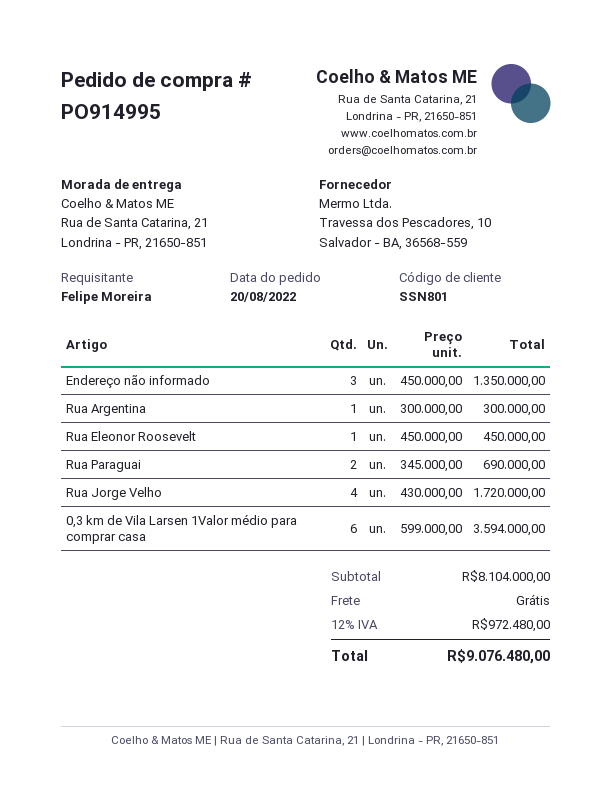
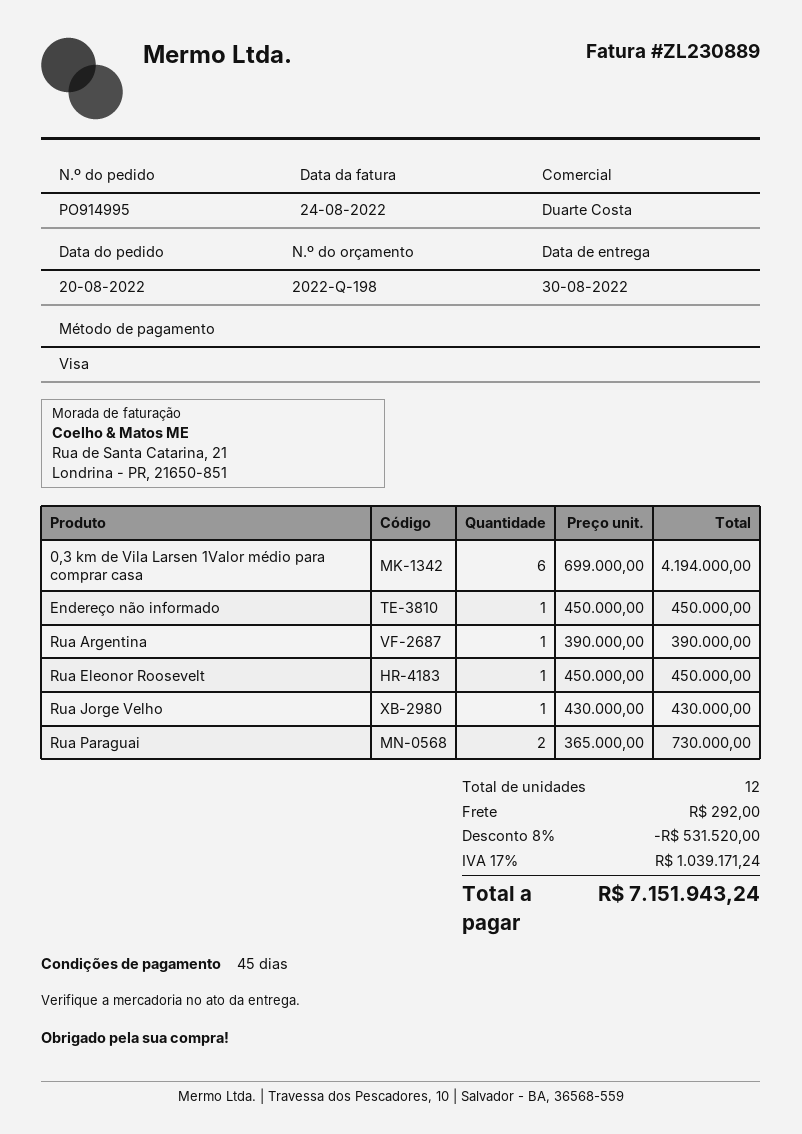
Endereço não informado: 3 x 450000.00 = 1350000.00 -> 1 x 450000.00 = 450000.00
Rua Argentina: 1 x 300000.00 = 300000.00 -> 1 x 390000.00 = 390000.00
Rua Paraguai: 2 x 345000.00 = 690000.00 -> 2 x 365000.00 = 730000.00
Rua Jorge Velho: 4 x 430000.00 = 1720000.00 -> 1 x 430000.00 = 430000.00
0,3 km de Vila Larsen 1Valor médio para comprar casa: 6 x 599000.00 = 3594000.00 -> 6 x 699000.00 = 4194000.00
discount: none -> 8% = 531520.00
shipping: 0.00 -> 292.00
tax: 12% = 972480.00 -> 17% = 1039171.24
total: 9076480.00 -> 7151943.24

